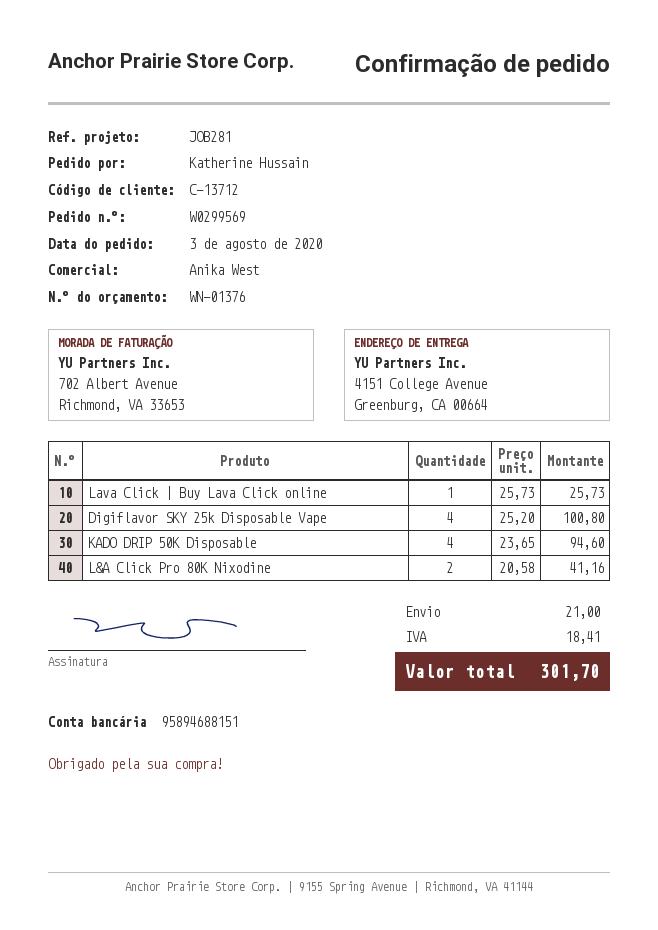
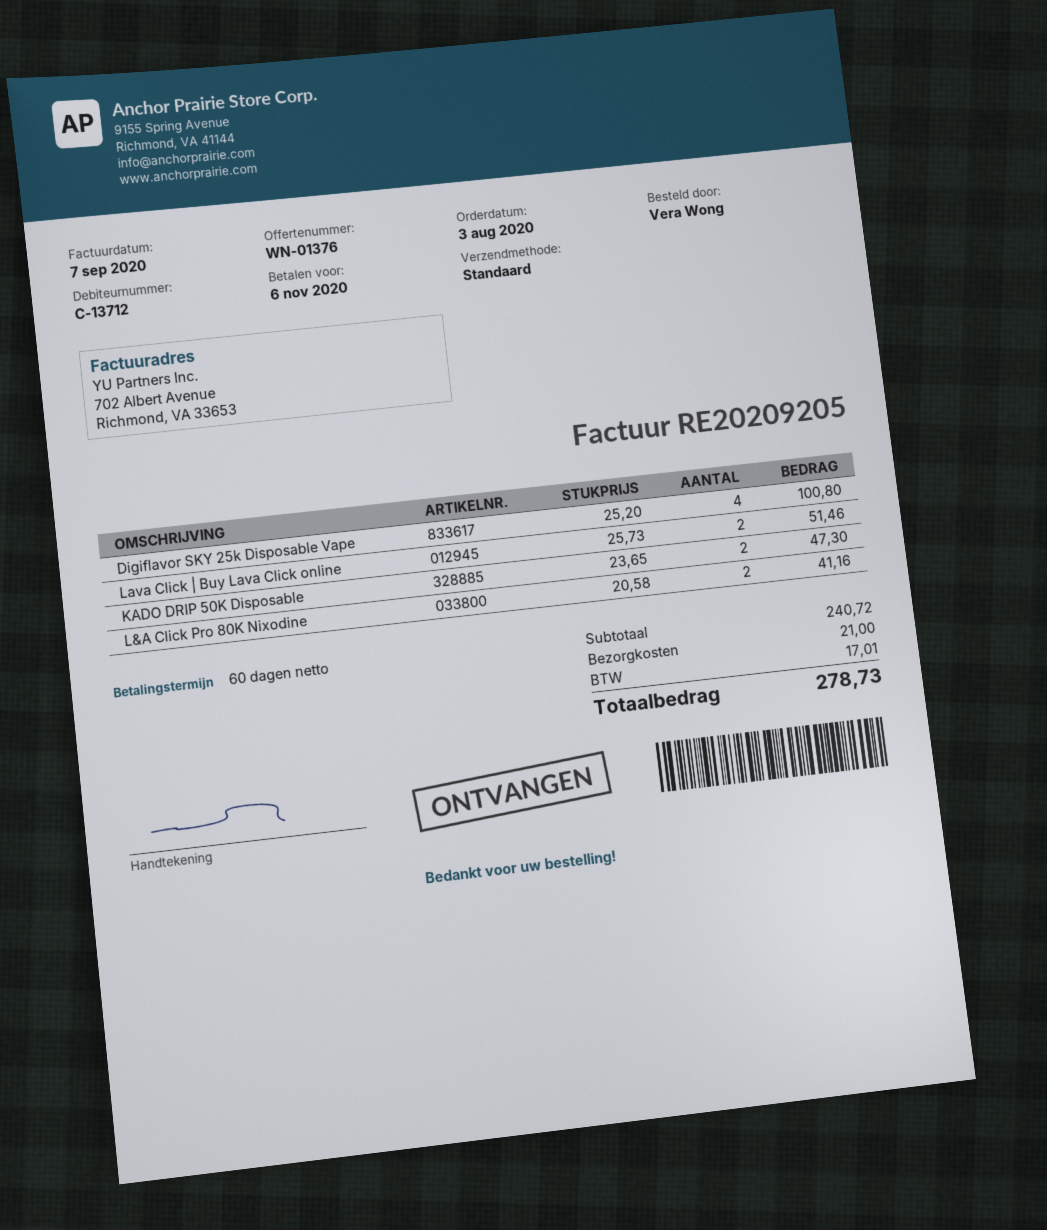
ordered by: Katherine Hussain -> Vera Wong
Lava Click | Buy Lava Click online: 1 x 25.73 = 25.73 -> 2 x 25.73 = 51.46
KADO DRIP 50K Disposable: 4 x 23.65 = 94.60 -> 2 x 23.65 = 47.30
tax: 18.41 -> 17.01
total: 301.70 -> 278.73

